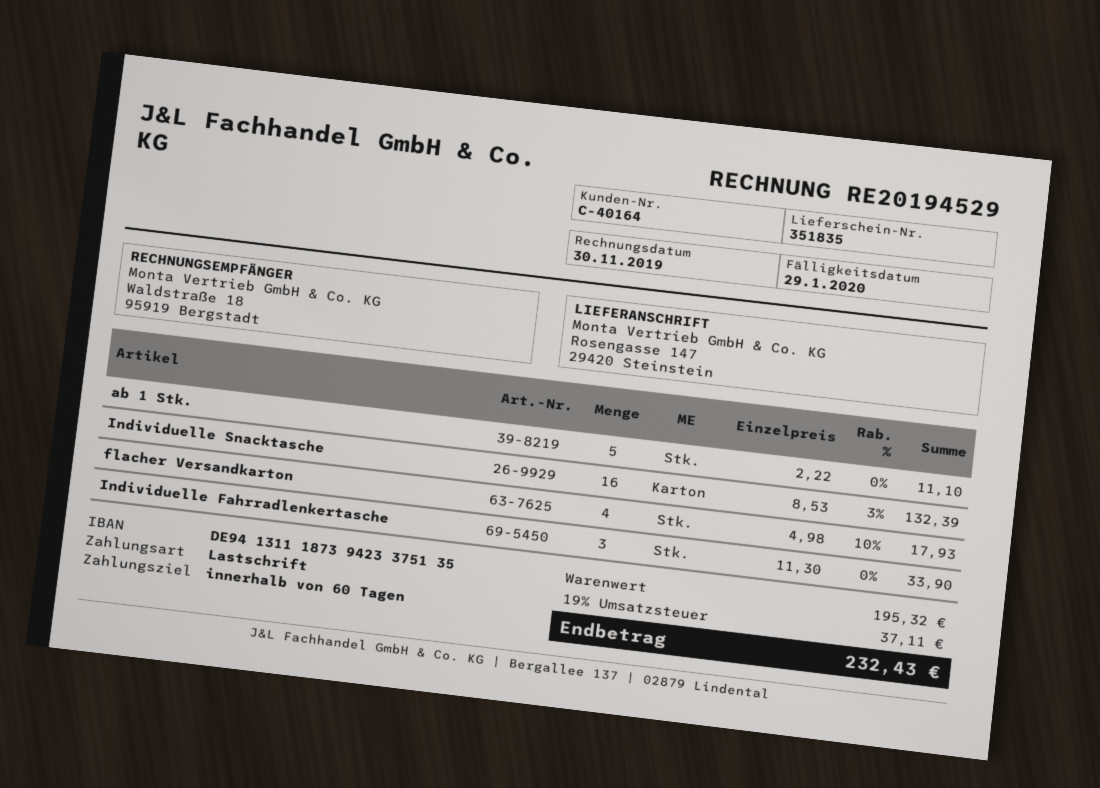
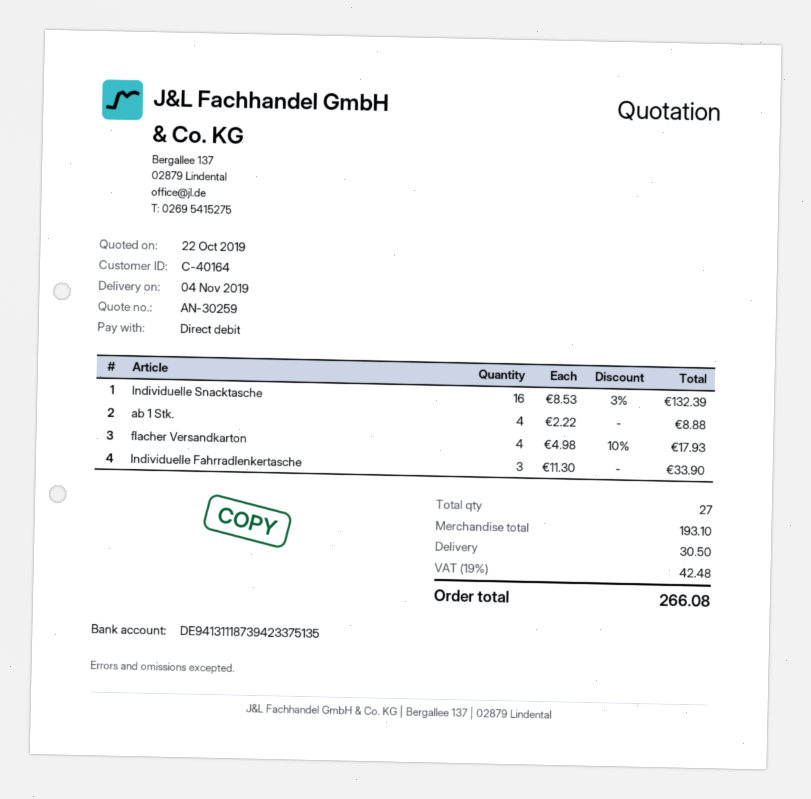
ab 1 Stk.: 5 x 2.22 = 11.10 -> 4 x 2.22 = 8.88
subtotal: 195.32 -> 193.10
shipping: none -> 30.50
tax: 19% = 37.11 -> 19% = 42.48
total: 232.43 -> 266.08

